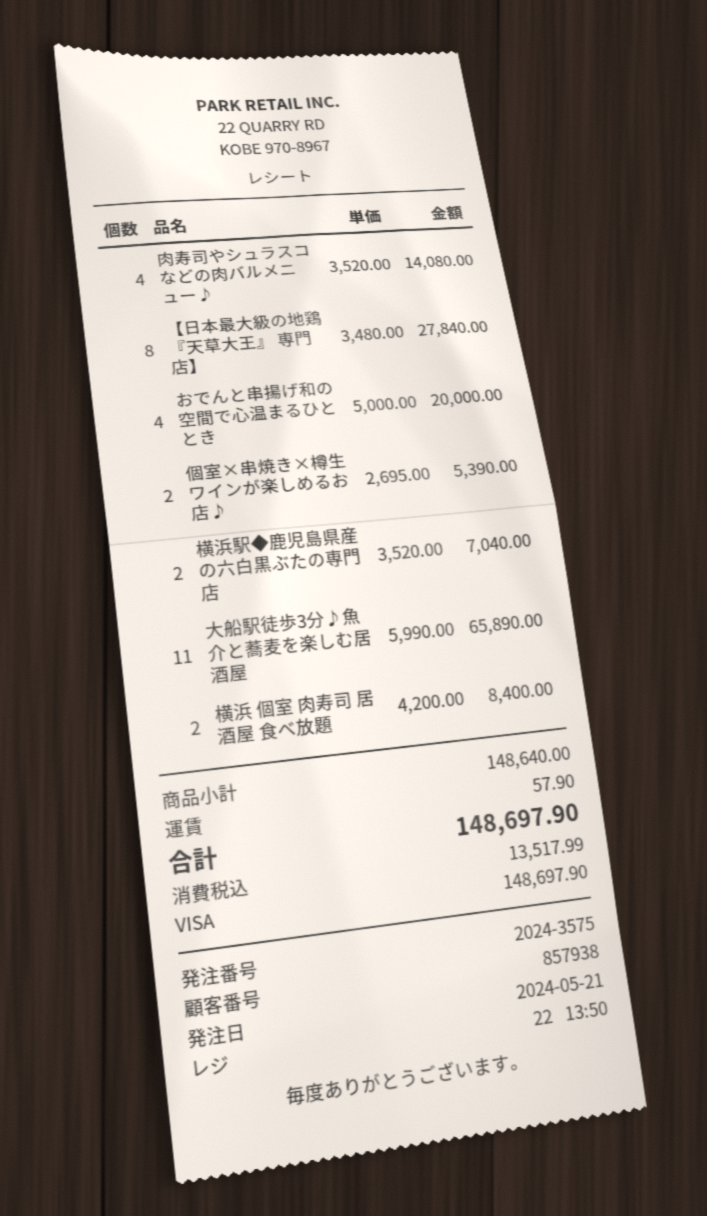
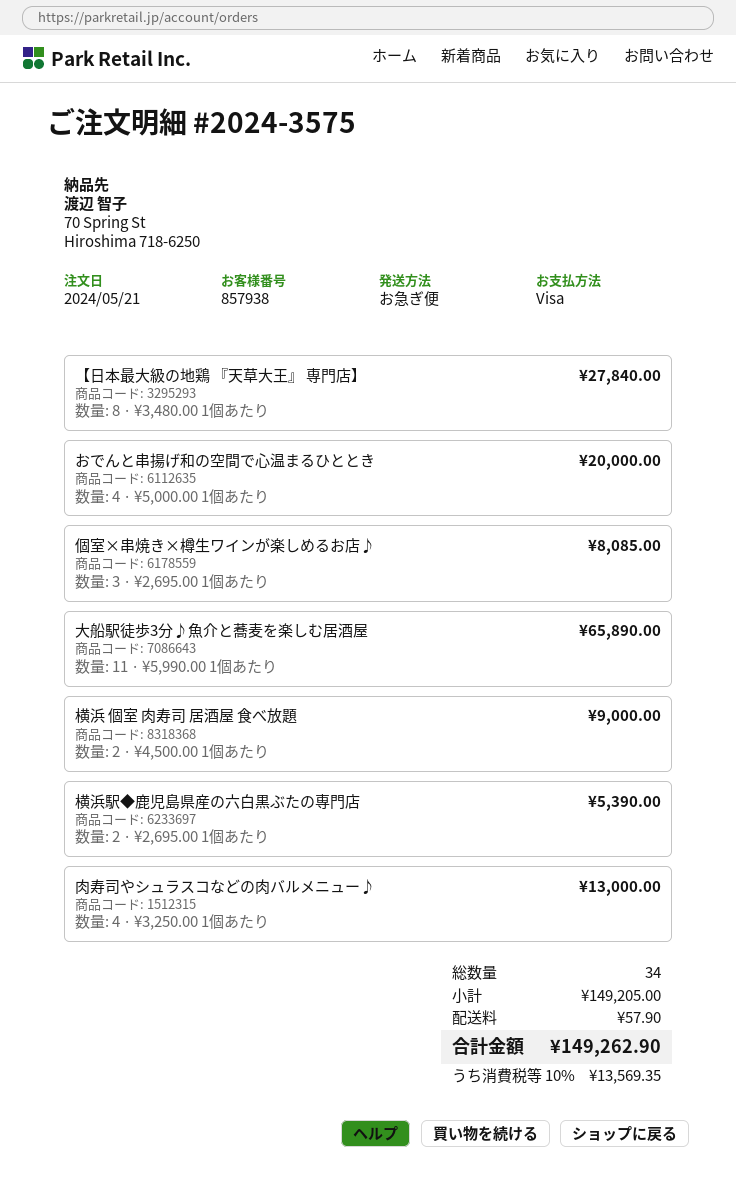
肉寿司やシュラスコなどの肉バルメニュー♪: 4 x 3520.00 = 14080.00 -> 4 x 3250.00 = 13000.00
個室×串焼き×樽生ワインが楽しめるお店♪: 2 x 2695.00 = 5390.00 -> 3 x 2695.00 = 8085.00
横浜駅◆鹿児島県産の六白黒ぶたの専門店: 2 x 3520.00 = 7040.00 -> 2 x 2695.00 = 5390.00
横浜 個室 肉寿司 居酒屋 食べ放題: 2 x 4200.00 = 8400.00 -> 2 x 4500.00 = 9000.00
subtotal: 148640.00 -> 149205.00
tax: 13517.99 -> 13569.35
total: 148697.90 -> 149262.90

